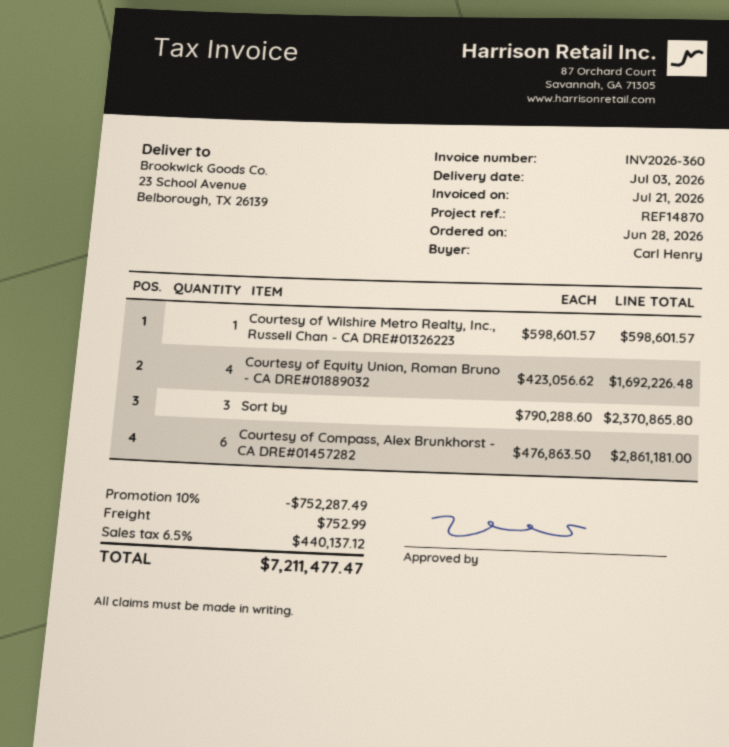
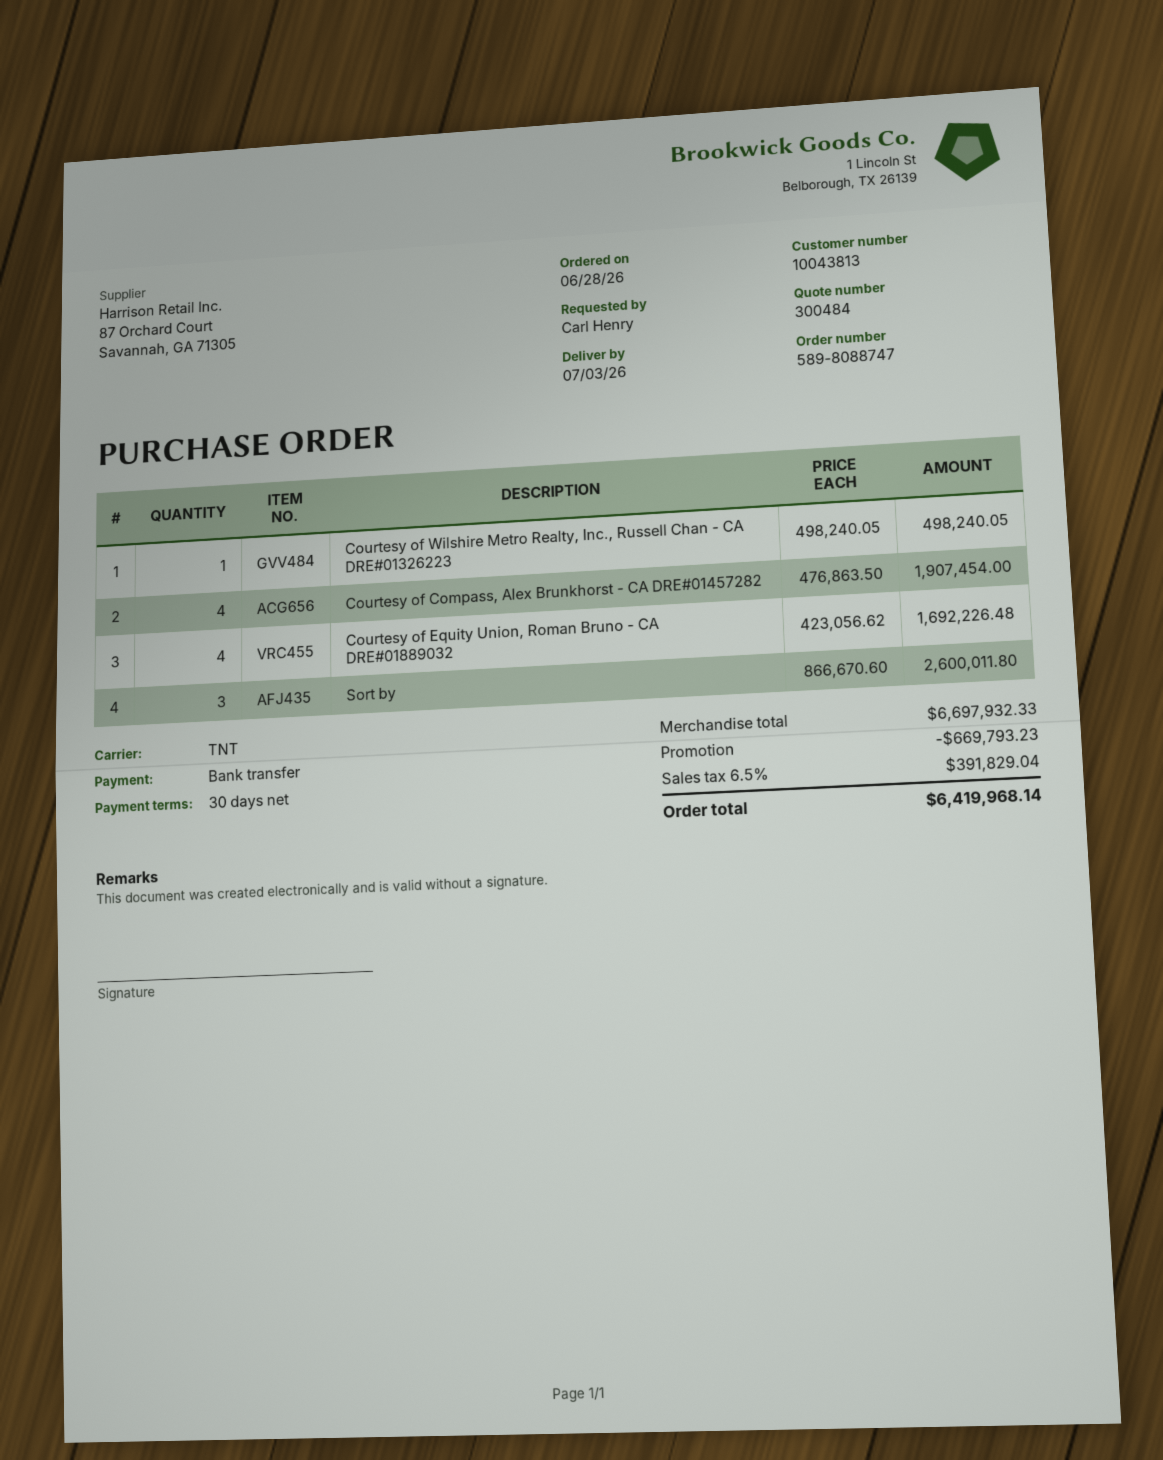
Courtesy of Wilshire Metro Realty, Inc., Russell Chan - CA DRE#01326223: 1 x 598601.57 = 598601.57 -> 1 x 498240.05 = 498240.05
Sort by: 3 x 790288.60 = 2370865.80 -> 3 x 866670.60 = 2600011.80
Courtesy of Compass, Alex Brunkhorst - CA DRE#01457282: 6 x 476863.50 = 2861181.00 -> 4 x 476863.50 = 1907454.00
discount: 752287.49 -> 669793.23
shipping: 752.99 -> none
tax: 6.5% = 440137.12 -> 6.5% = 391829.04
total: 7211477.47 -> 6419968.14

